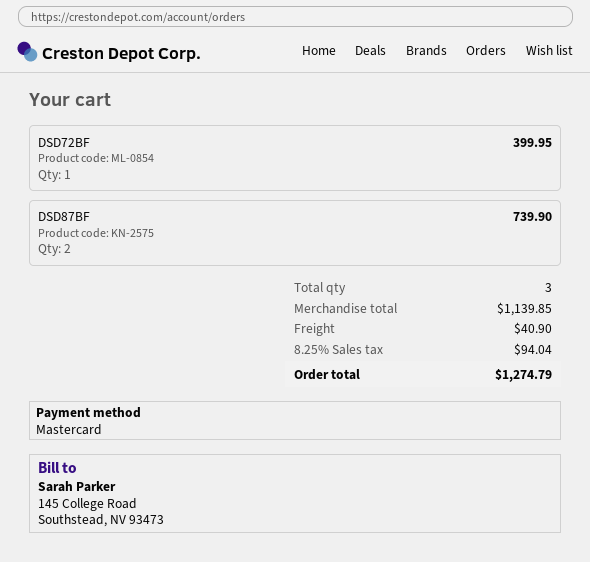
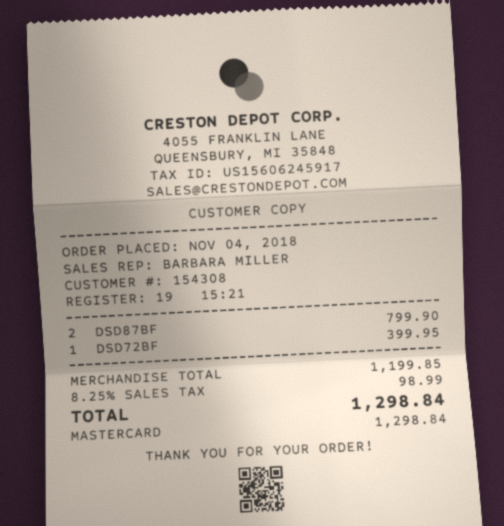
DSD87BF: 2 for 739.90 -> 2 for 799.90
subtotal: 1139.85 -> 1199.85
shipping: 40.90 -> none
tax: 8.25% = 94.04 -> 8.25% = 98.99
total: 1274.79 -> 1298.84

